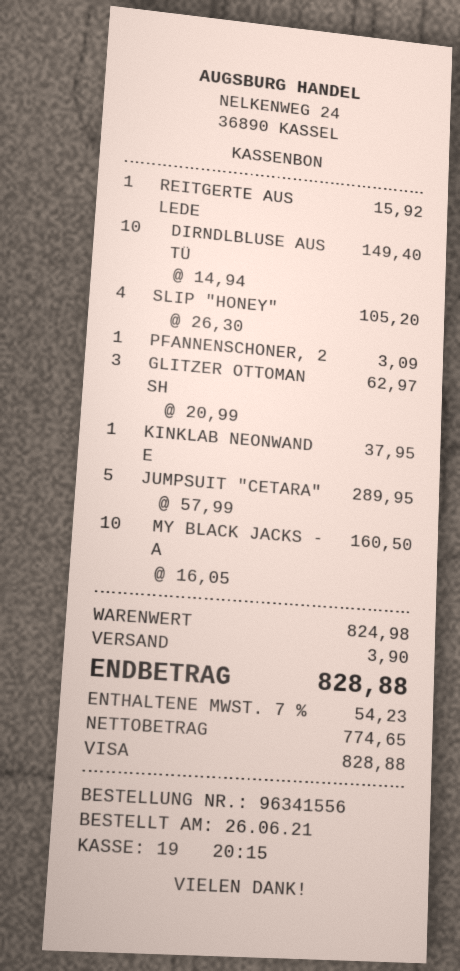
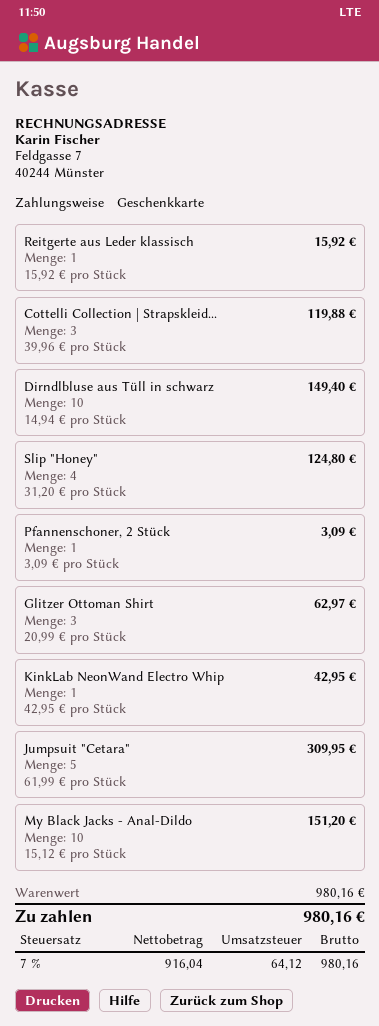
payment method: Visa -> gift card
SLIP "HONEY": 4 x 26.30 = 105.20 -> 4 x 31.20 = 124.80
KINKLAB NEONWAND E: 1 x 37.95 = 37.95 -> 1 x 42.95 = 42.95
JUMPSUIT "CETARA": 5 x 57.99 = 289.95 -> 5 x 61.99 = 309.95
MY BLACK JACKS - A: 10 x 16.05 = 160.50 -> 10 x 15.12 = 151.20
Cottelli Collection | Strapskleid...: none -> 3 x 39.96 = 119.88
subtotal: 824.98 -> 980.16
shipping: 3.90 -> none
net: 774.65 -> 916.04
tax: 7% = 54.23 -> 7% = 64.12
total: 828.88 -> 980.16

